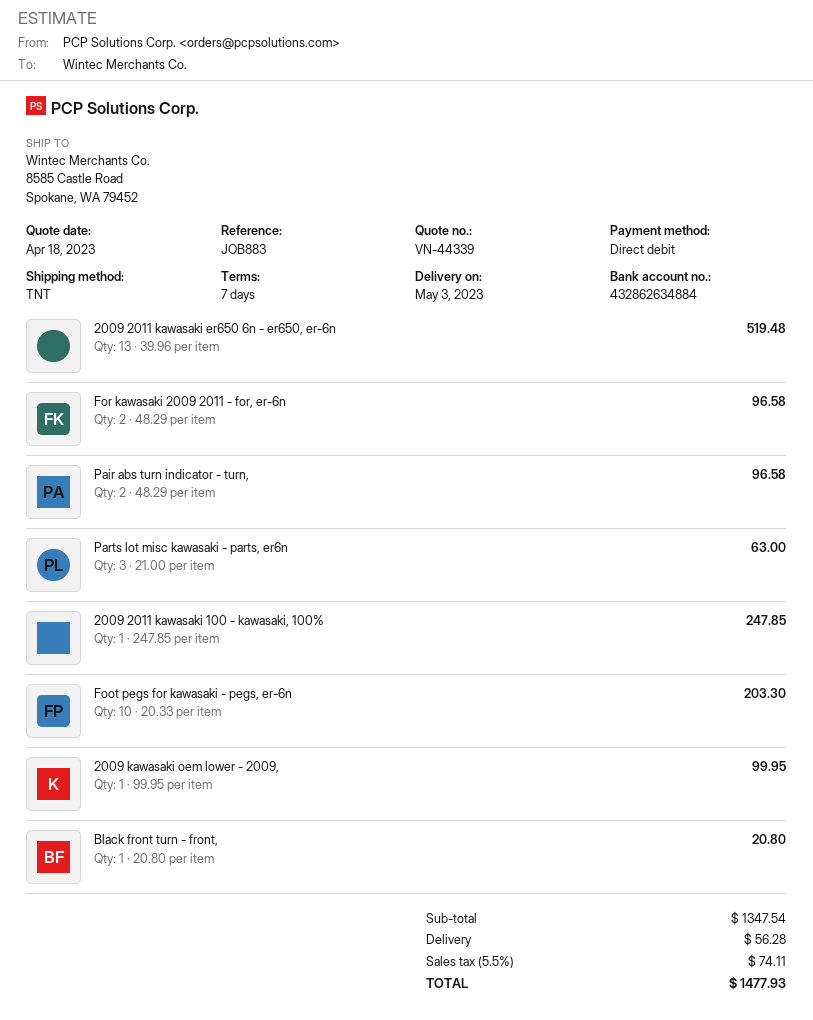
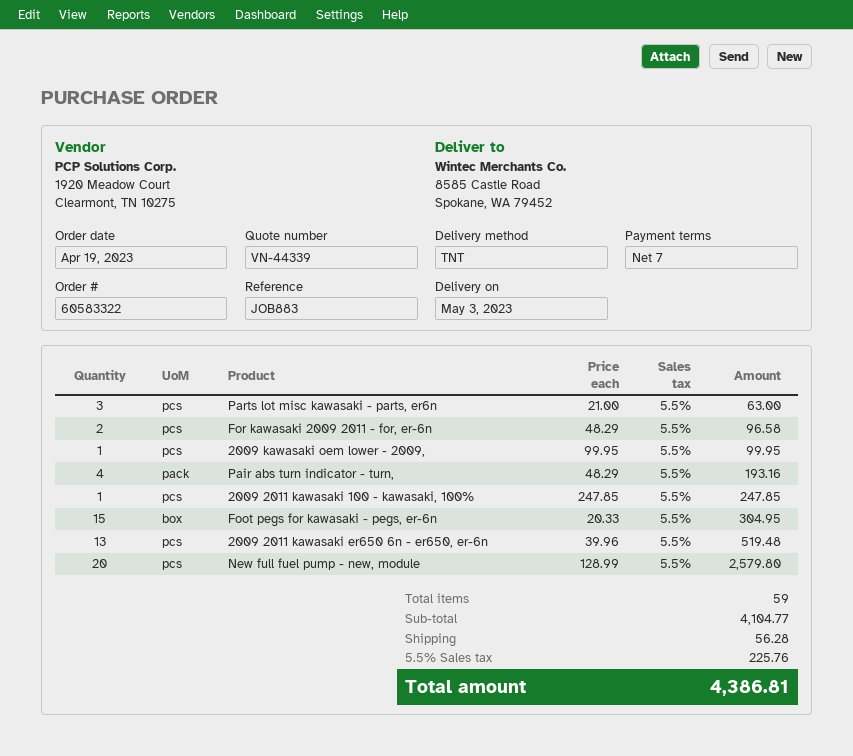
Pair abs turn indicator - turn,: 2 x 48.29 = 96.58 -> 4 x 48.29 = 193.16
Foot pegs for kawasaki - pegs, er-6n: 10 x 20.33 = 203.30 -> 15 x 20.33 = 304.95
Black front turn - front,: 1 x 20.80 = 20.80 -> none
New full fuel pump - new, module: none -> 20 x 128.99 = 2579.80
subtotal: 1347.54 -> 4104.77
tax: 5.5% = 74.11 -> 5.5% = 225.76
total: 1477.93 -> 4386.81

